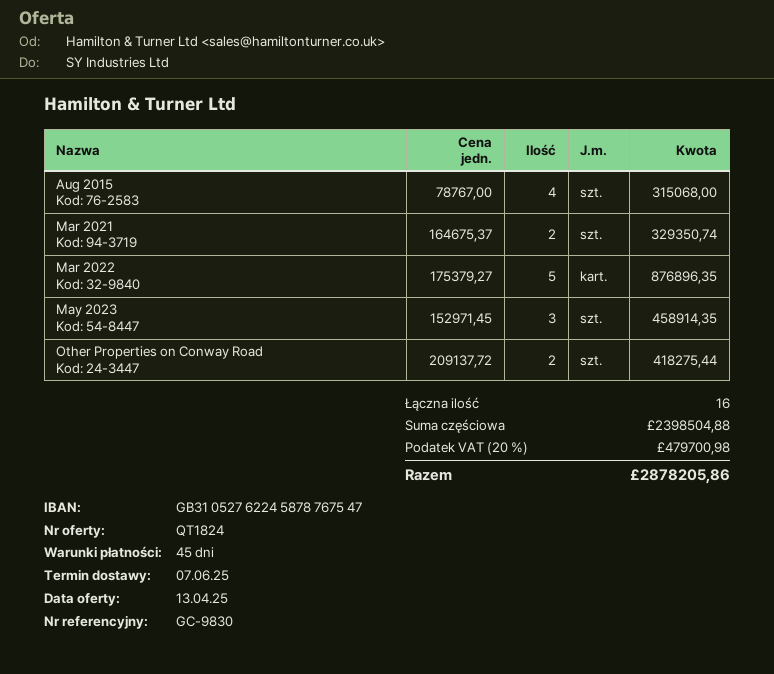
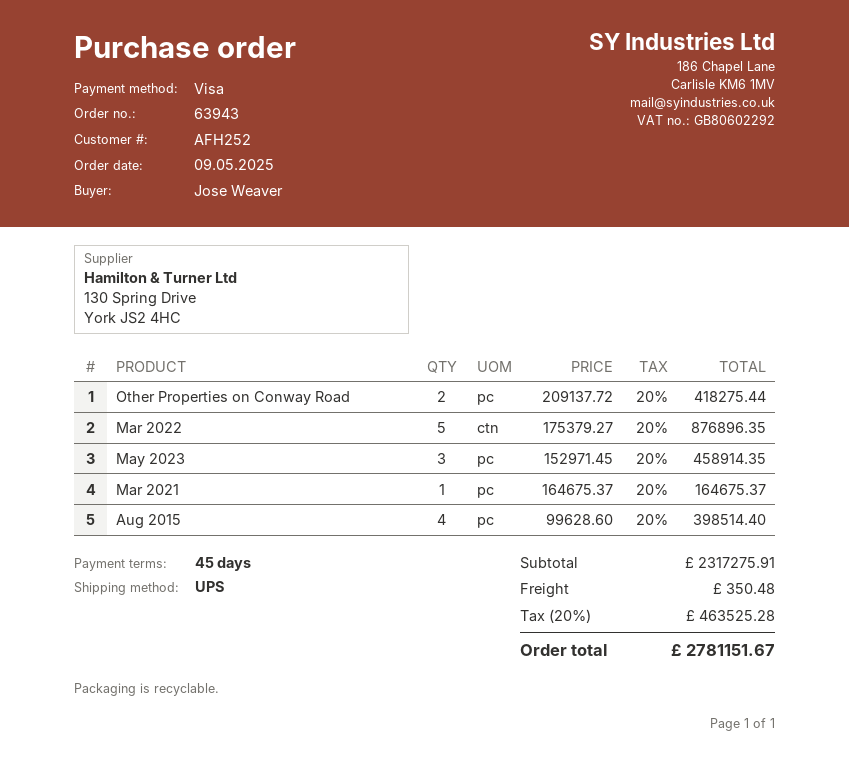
Aug 2015: 4 x 78767.00 = 315068.00 -> 4 x 99628.60 = 398514.40
Mar 2021: 2 x 164675.37 = 329350.74 -> 1 x 164675.37 = 164675.37
subtotal: 2398504.88 -> 2317275.91
shipping: none -> 350.48
tax: 20% = 479700.98 -> 20% = 463525.28
total: 2878205.86 -> 2781151.67

